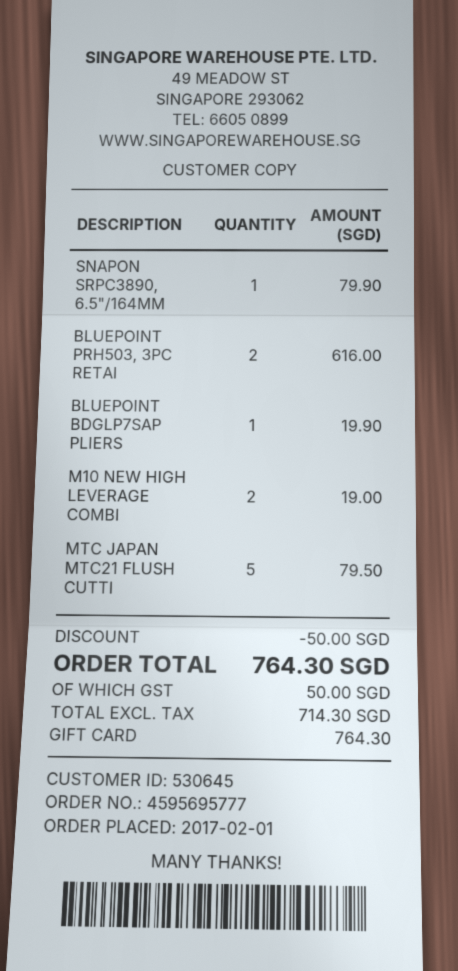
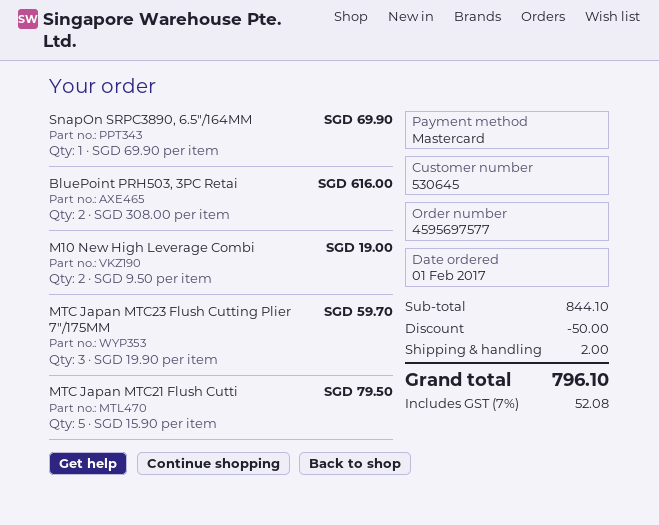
order number: 4595695777 -> 4595697577
payment method: gift card -> Mastercard
SNAPON SRPC3890, 6.5"/164MM: 1 for 79.90 -> 1 for 69.90
BLUEPOINT BDGLP7SAP PLIERS: 1 for 19.90 -> none
MTC Japan MTC23 Flush Cutting Plier 7"/175MM: none -> 3 for 59.70
shipping: none -> 2.00
tax: 50.00 -> 52.08
total: 764.30 -> 796.10

